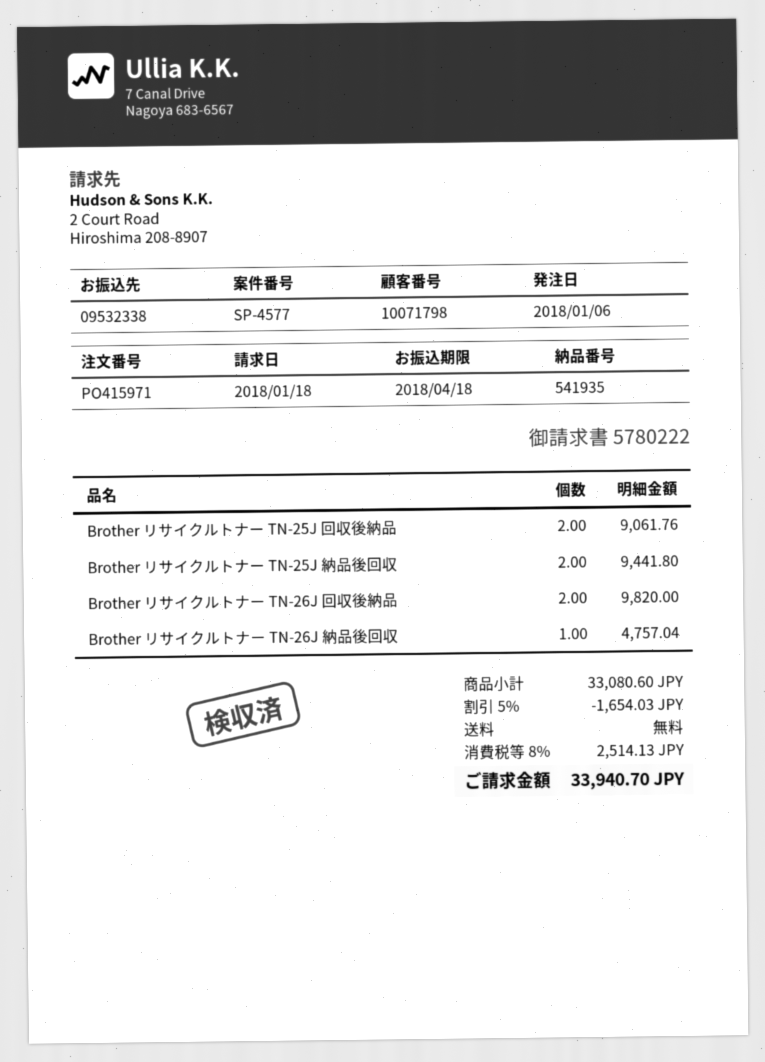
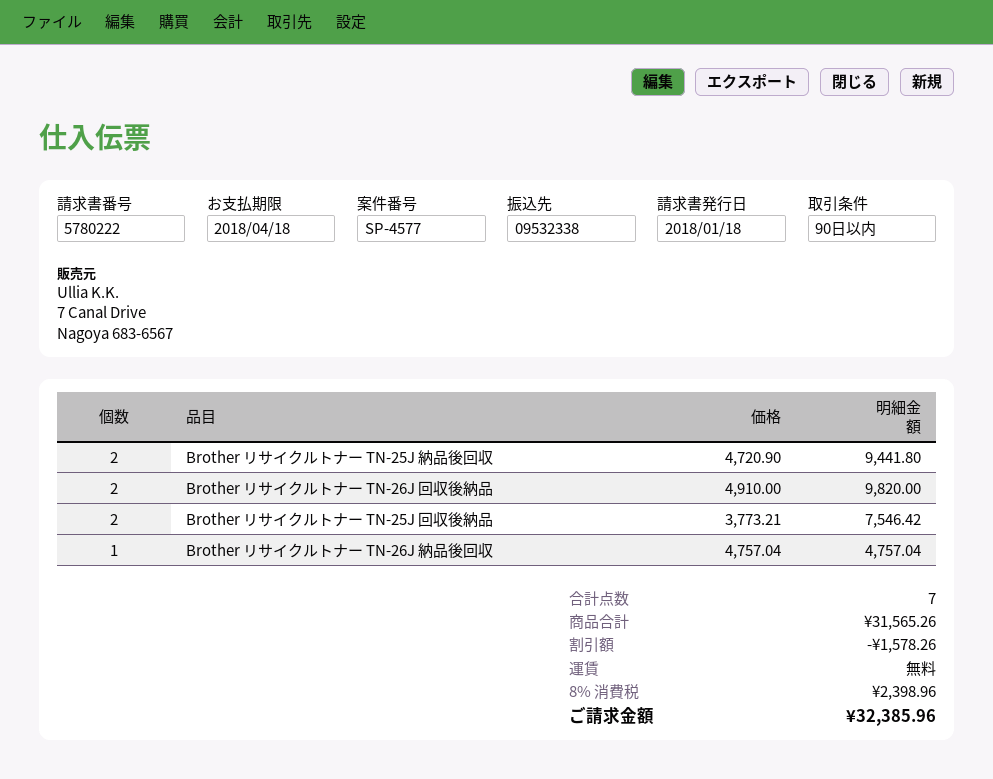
Brother リサイクルトナー TN-25J 回収後納品: 2 for 9061.76 -> 2 for 7546.42
subtotal: 33080.60 -> 31565.26
discount: 1654.03 -> 1578.26
tax: 8% = 2514.13 -> 8% = 2398.96
total: 33940.70 -> 32385.96

